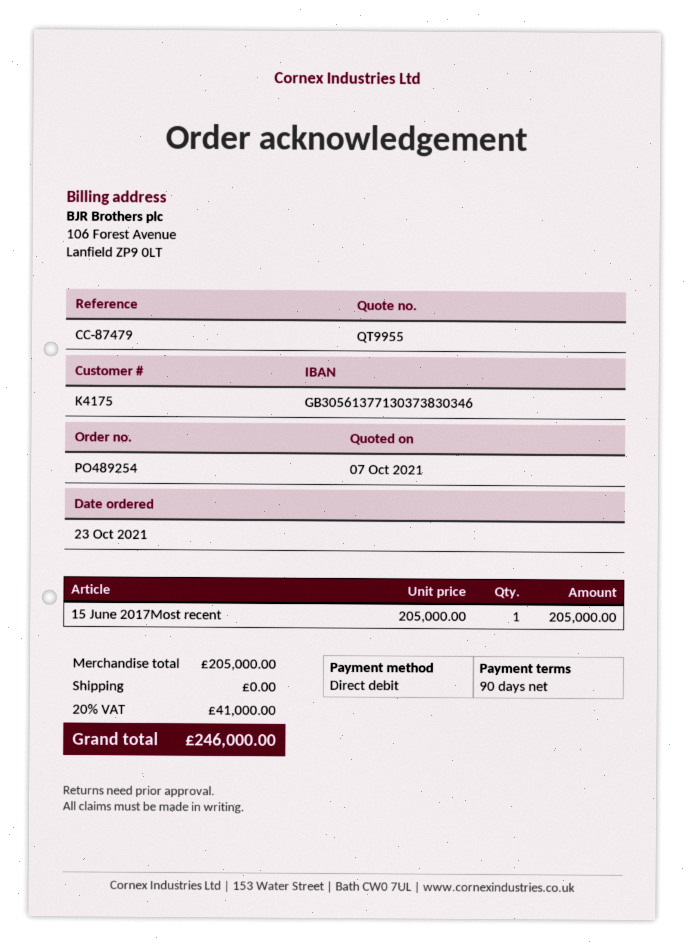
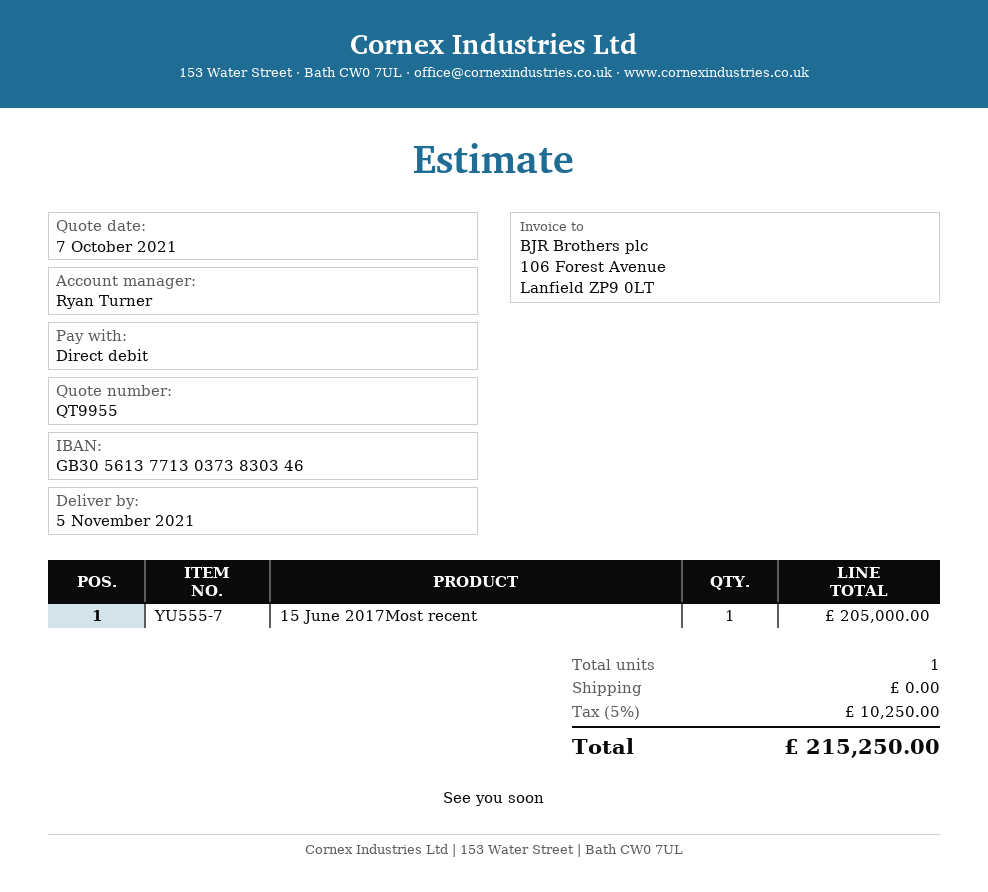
tax: 20% = 41000.00 -> 5% = 10250.00
total: 246000.00 -> 215250.00

